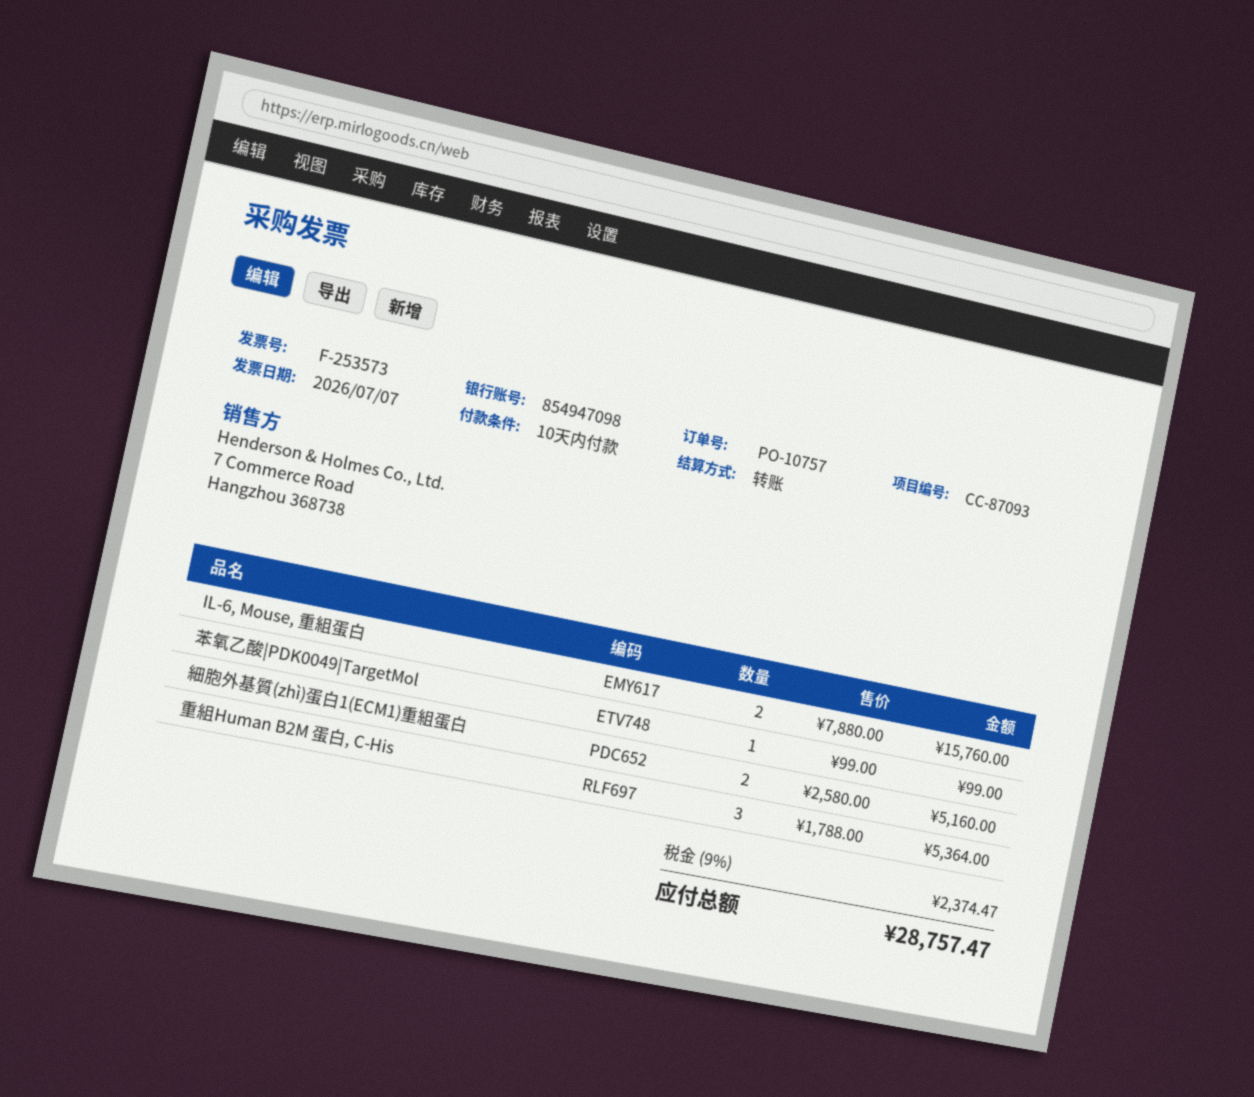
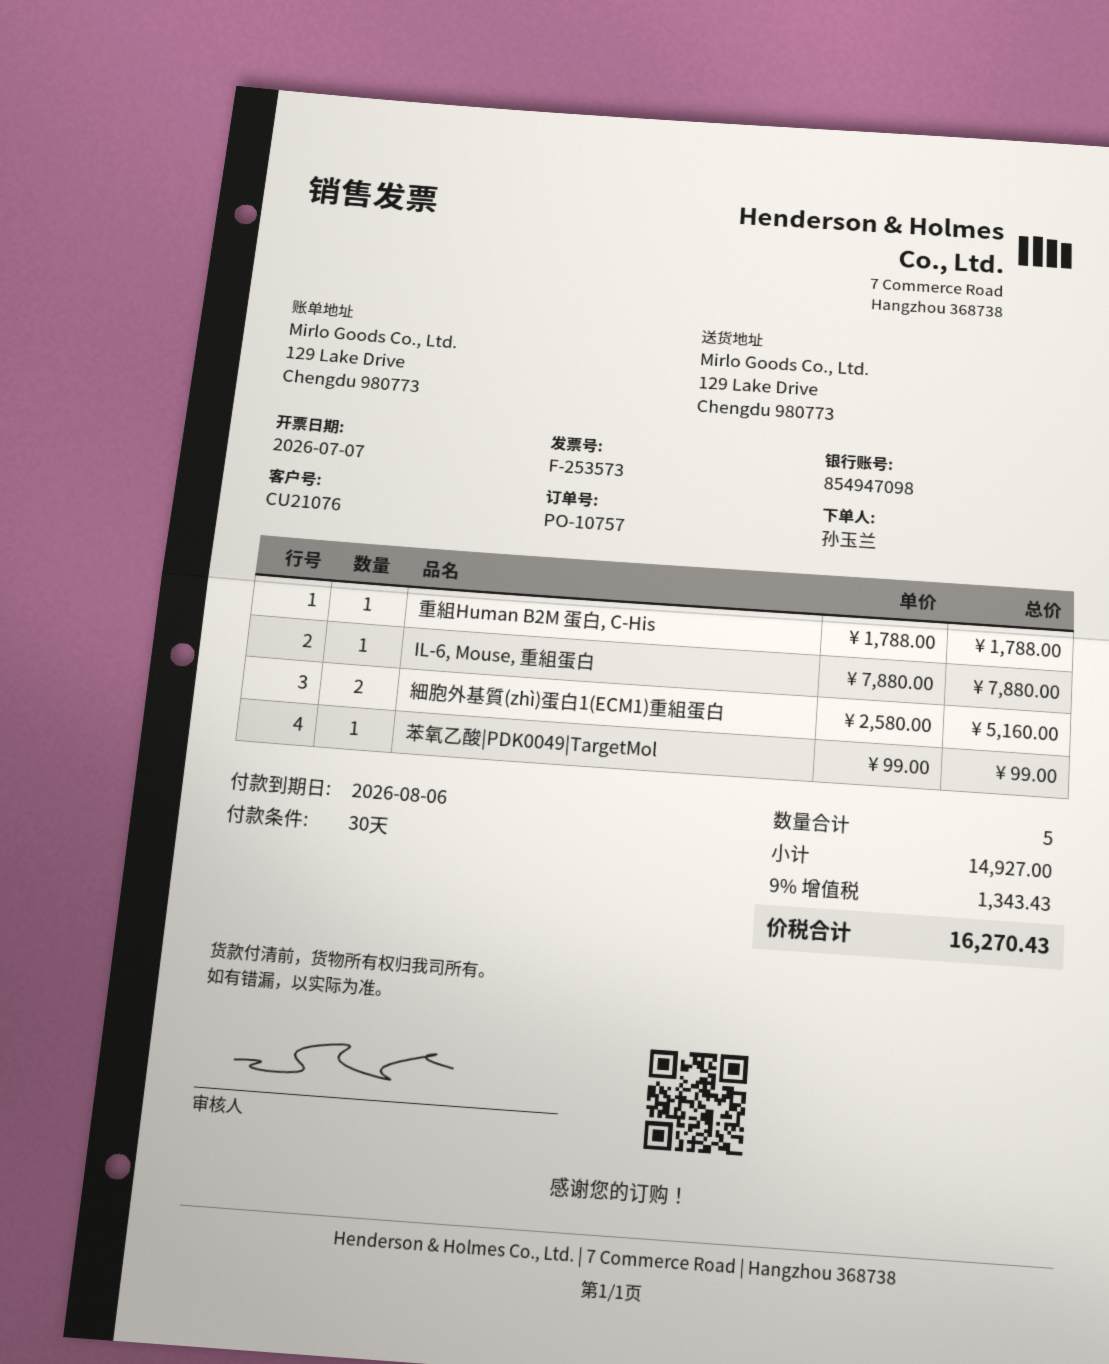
payment terms: 10 days -> 30 days
IL-6, Mouse, 重組蛋白: 2 x 7880.00 = 15760.00 -> 1 x 7880.00 = 7880.00
重組Human B2M 蛋白, C-His: 3 x 1788.00 = 5364.00 -> 1 x 1788.00 = 1788.00
tax: 9% = 2374.47 -> 9% = 1343.43
total: 28757.47 -> 16270.43

